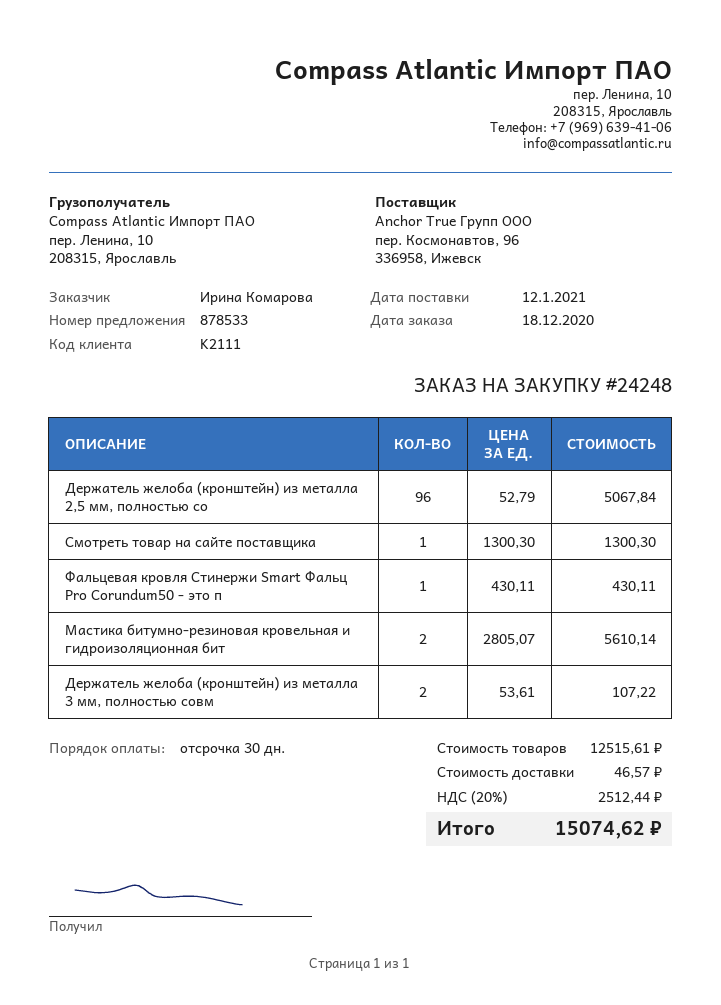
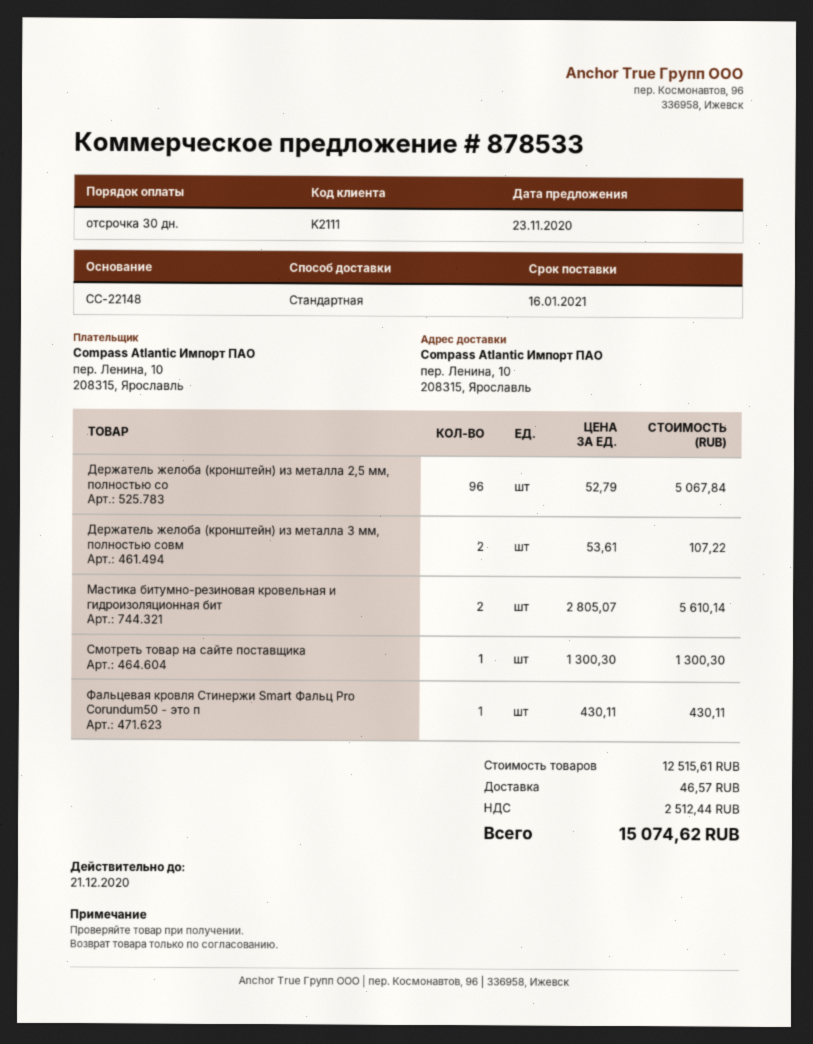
delivery date: 2021-01-12 -> 2021-01-16

